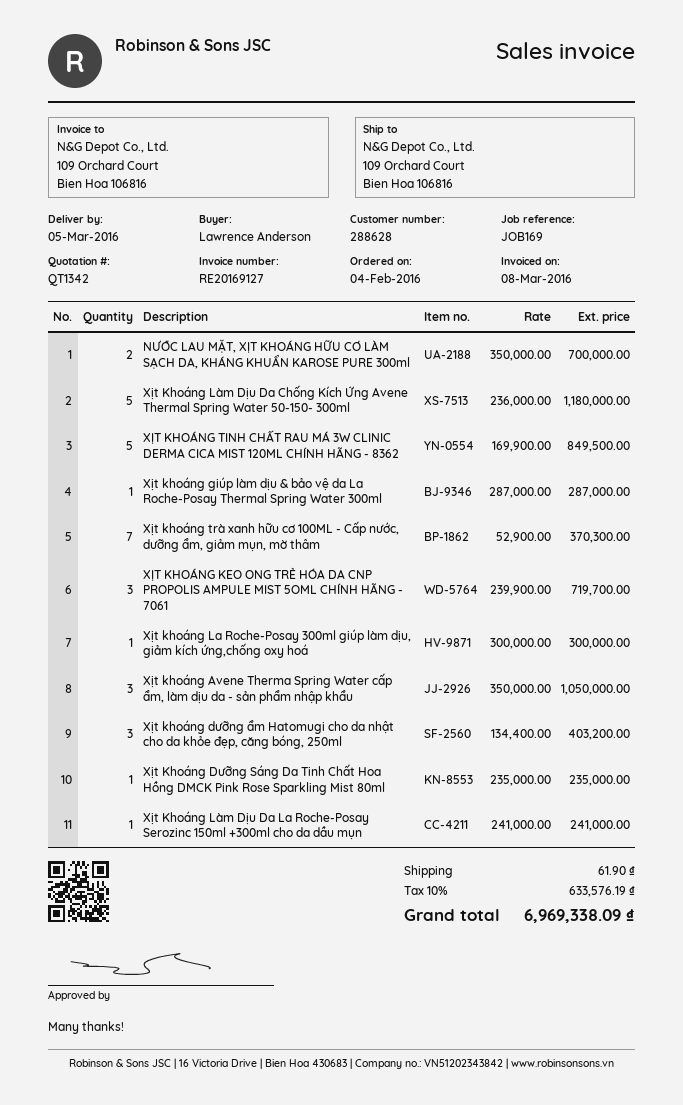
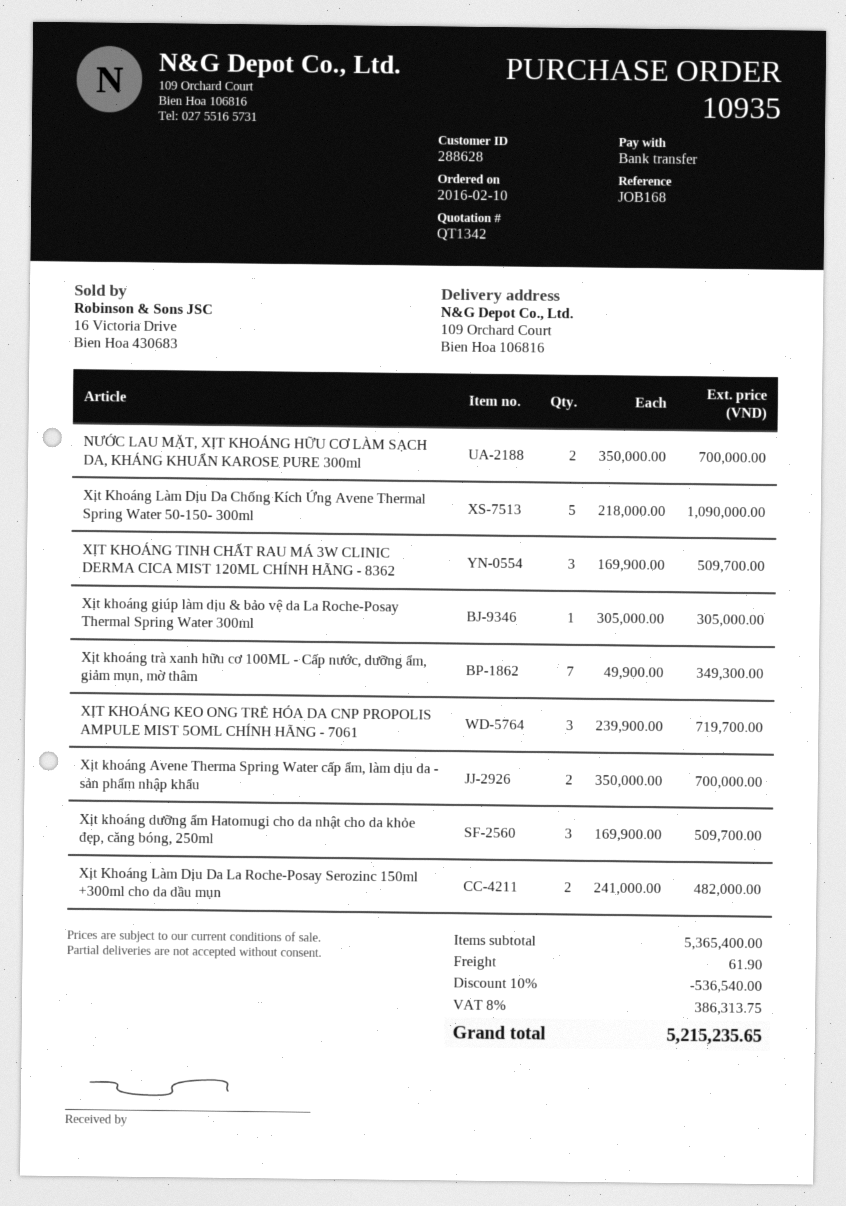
order date: 2016-02-04 -> 2016-02-10
reference: JOB169 -> JOB168
Xịt Khoáng Làm Dịu Da Chống Kích Ứng Avene Thermal Spring Water 50-150- 300ml: 5 x 236000.00 = 1180000.00 -> 5 x 218000.00 = 1090000.00
XỊT KHOÁNG TINH CHẤT RAU MÁ 3W CLINIC DERMA CICA MIST 120ML CHÍNH HÃNG - 8362: 5 x 169900.00 = 849500.00 -> 3 x 169900.00 = 509700.00
Xịt khoáng giúp làm dịu & bảo vệ da La Roche-Posay Thermal Spring Water 300ml: 1 x 287000.00 = 287000.00 -> 1 x 305000.00 = 305000.00
Xịt khoáng trà xanh hữu cơ 100ML - Cấp nước, dưỡng ẩm, giảm mụn, mờ thâm: 7 x 52900.00 = 370300.00 -> 7 x 49900.00 = 349300.00
Xịt khoáng La Roche-Posay 300ml giúp làm dịu, giảm kích ứng,chống oxy hoá: 1 x 300000.00 = 300000.00 -> none
Xịt khoáng Avene Therma Spring Water cấp ẩm, làm dịu da - sản phẩm nhập khẩu: 3 x 350000.00 = 1050000.00 -> 2 x 350000.00 = 700000.00
Xịt khoáng dưỡng ẩm Hatomugi cho da nhật cho da khỏe đẹp, căng bóng, 250ml: 3 x 134400.00 = 403200.00 -> 3 x 169900.00 = 509700.00
Xịt Khoáng Dưỡng Sáng Da Tinh Chất Hoa Hồng DMCK Pink Rose Sparkling Mist 80ml: 1 x 235000.00 = 235000.00 -> none
Xịt Khoáng Làm Dịu Da La Roche-Posay Serozinc 150ml +300ml cho da dầu mụn: 1 x 241000.00 = 241000.00 -> 2 x 241000.00 = 482000.00
discount: none -> 10% = 536540.00
tax: 10% = 633576.19 -> 8% = 386313.75
total: 6969338.09 -> 5215235.65

